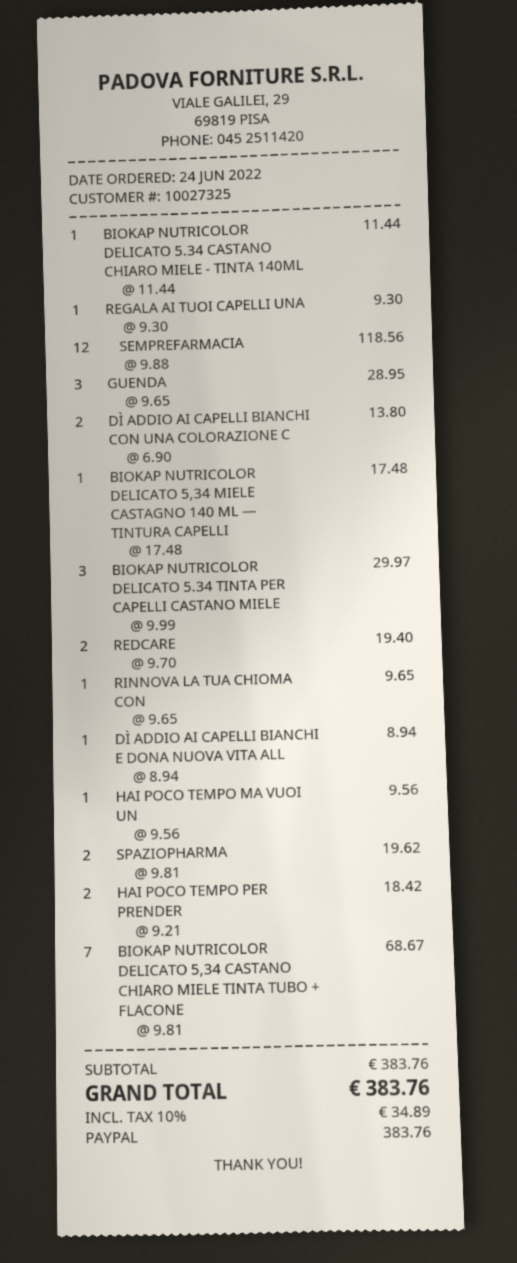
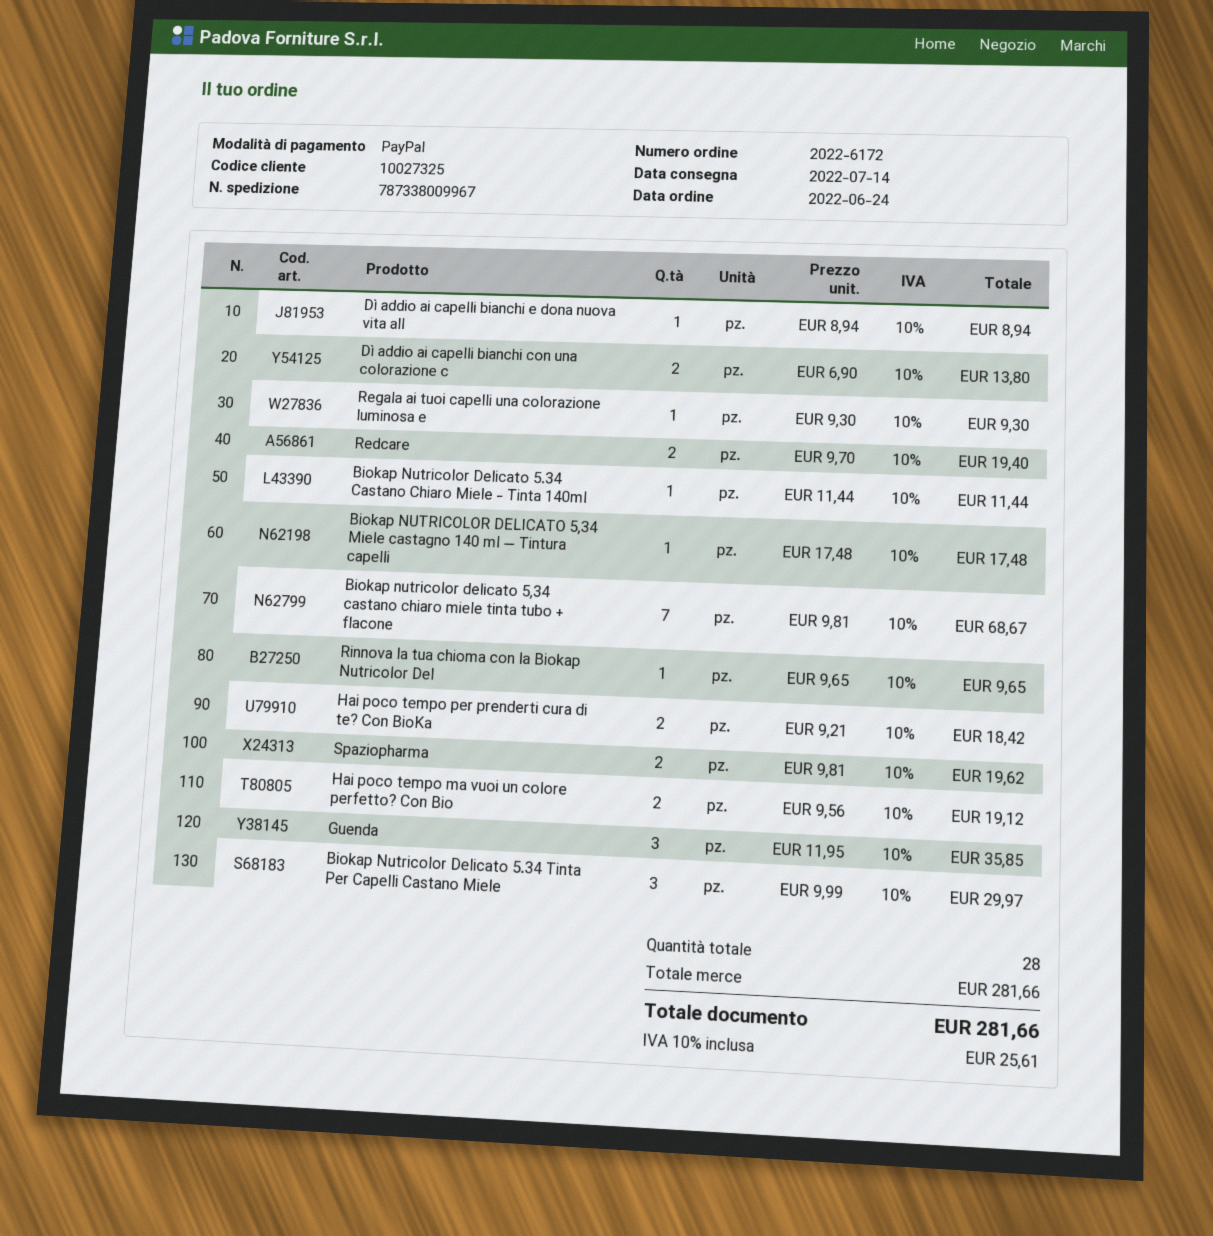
SEMPREFARMACIA: 12 x 9.88 = 118.56 -> none
GUENDA: 3 x 9.65 = 28.95 -> 3 x 11.95 = 35.85
HAI POCO TEMPO MA VUOI UN: 1 x 9.56 = 9.56 -> 2 x 9.56 = 19.12
subtotal: 383.76 -> 281.66
tax: 10% = 34.89 -> 10% = 25.61
total: 383.76 -> 281.66

